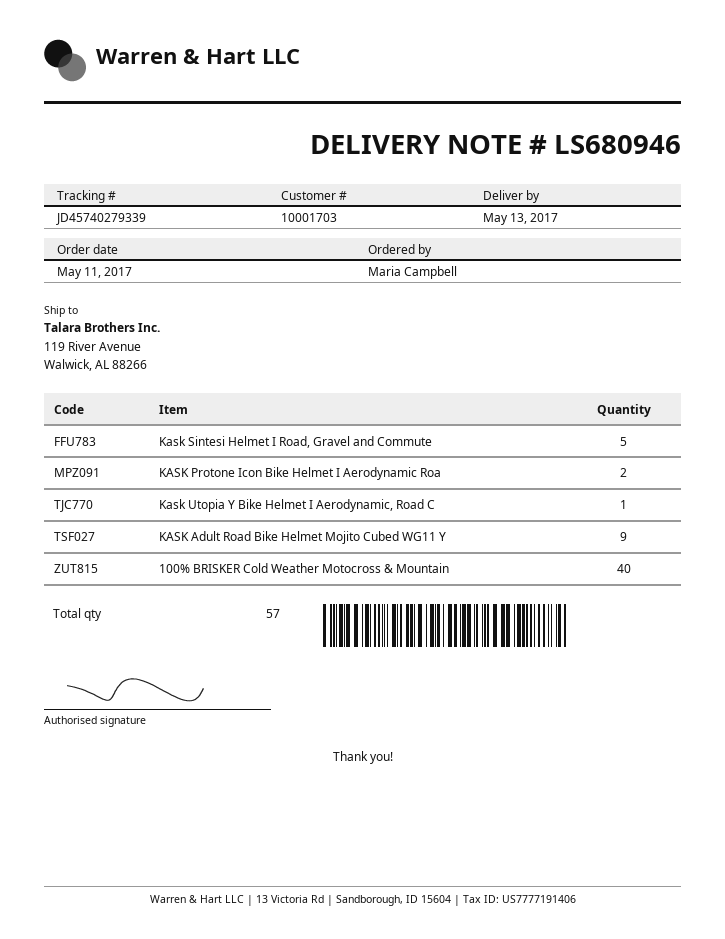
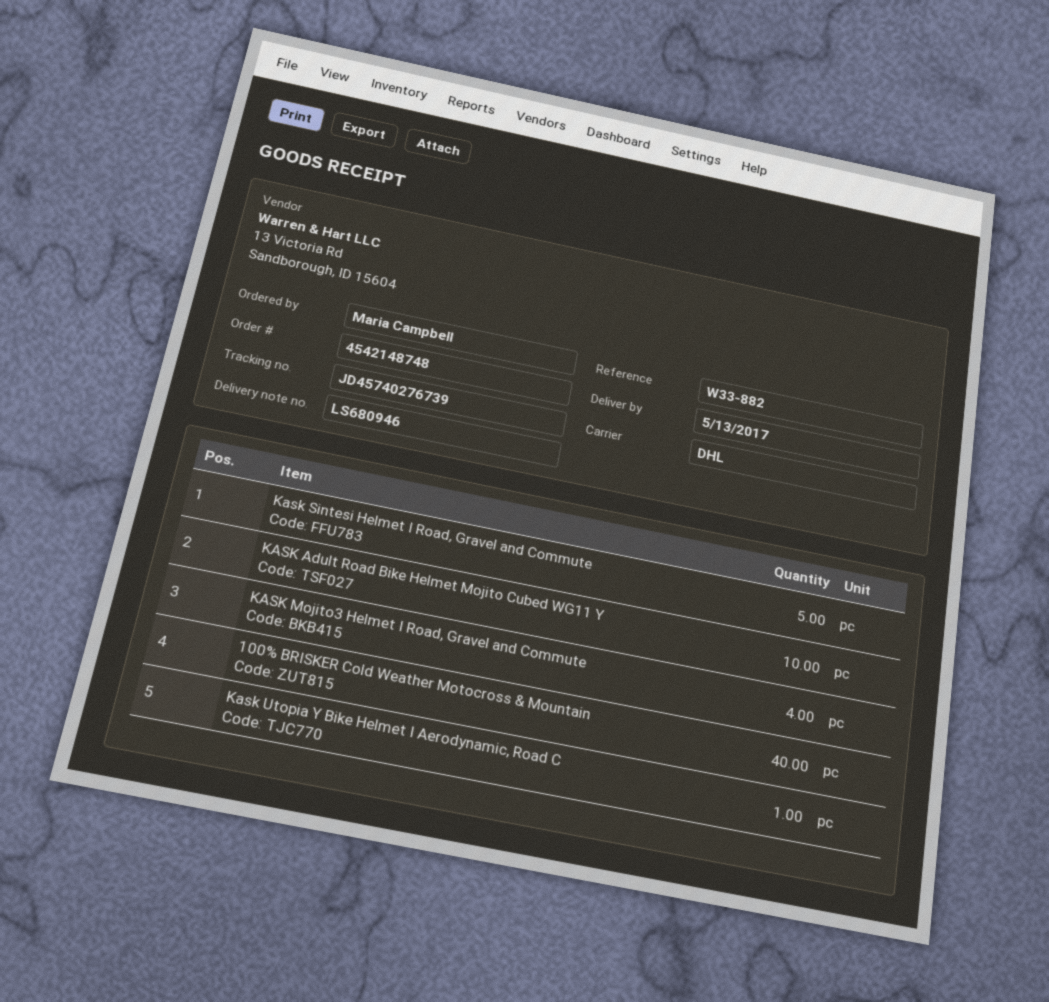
tracking number: JD45740279339 -> JD45740276739
KASK Protone Icon Bike Helmet I Aerodynamic Roa: 2 -> none
KASK Adult Road Bike Helmet Mojito Cubed WG11 Y: 9 -> 10
KASK Mojito3 Helmet I Road, Gravel and Commute: none -> 4

